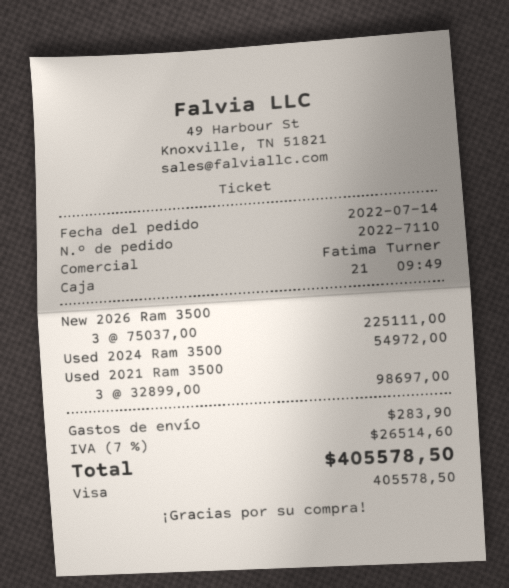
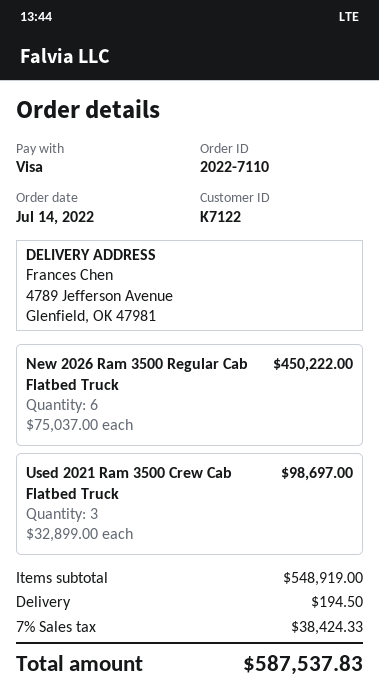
New 2026 Ram 3500: 3 x 75037.00 = 225111.00 -> 6 x 75037.00 = 450222.00
Used 2024 Ram 3500: 1 x 54972.00 = 54972.00 -> none
shipping: 283.90 -> 194.50
tax: 7% = 26514.60 -> 7% = 38424.33
total: 405578.50 -> 587537.83

